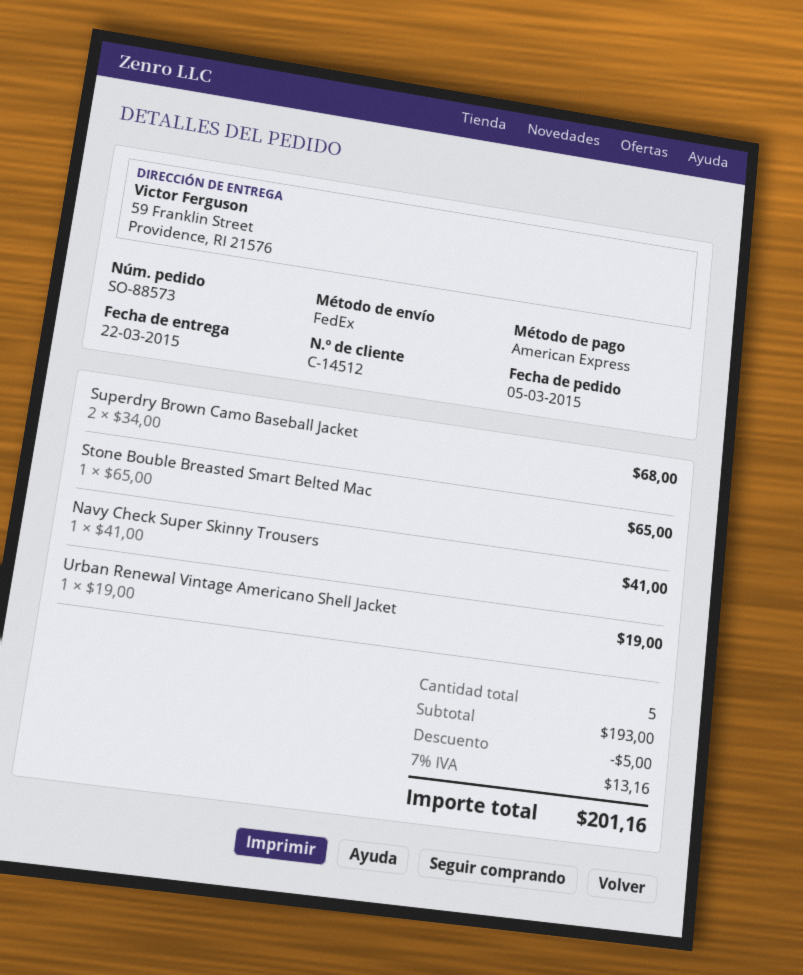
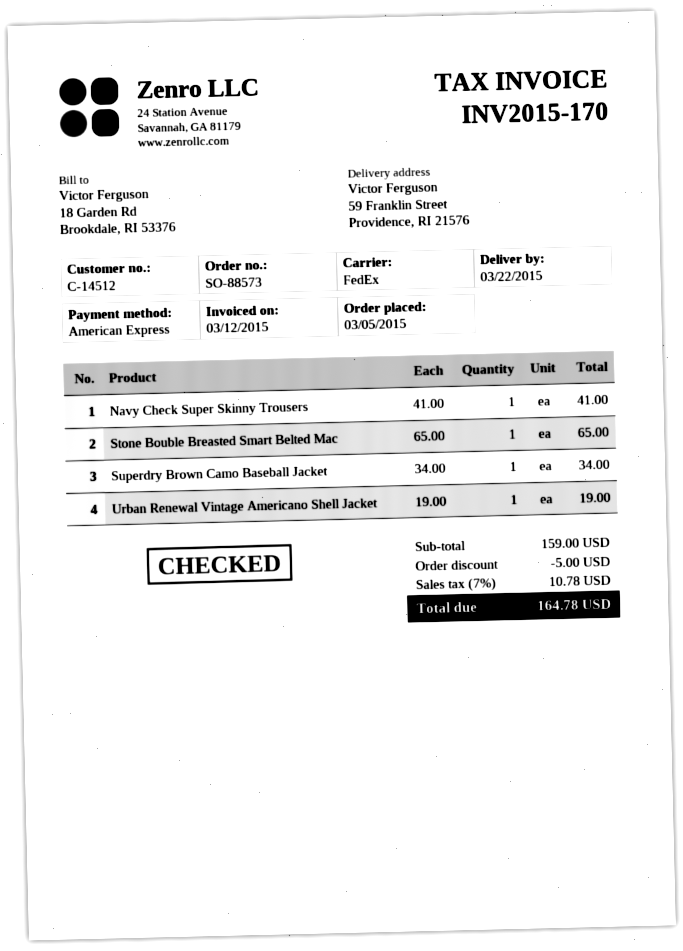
Superdry Brown Camo Baseball Jacket: 2 x 34.00 = 68.00 -> 1 x 34.00 = 34.00
subtotal: 193.00 -> 159.00
tax: 7% = 13.16 -> 7% = 10.78
total: 201.16 -> 164.78

